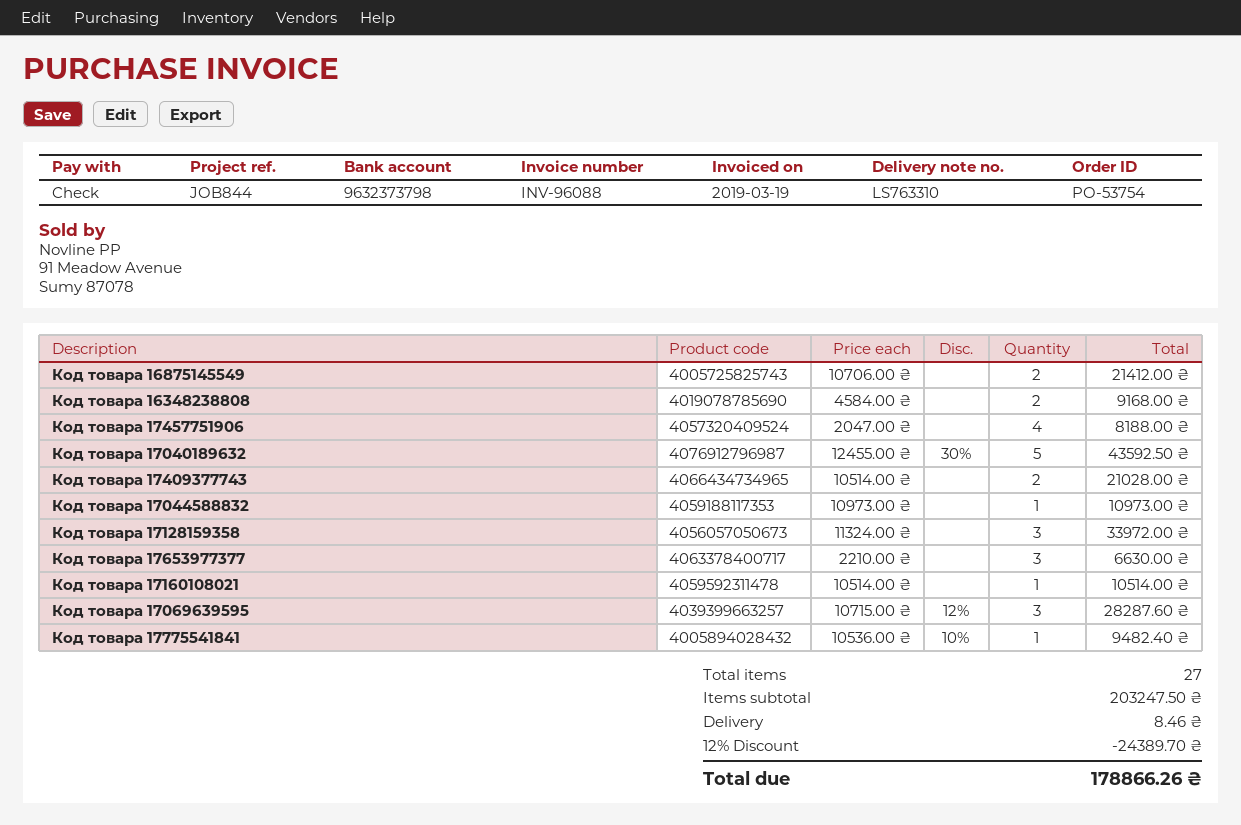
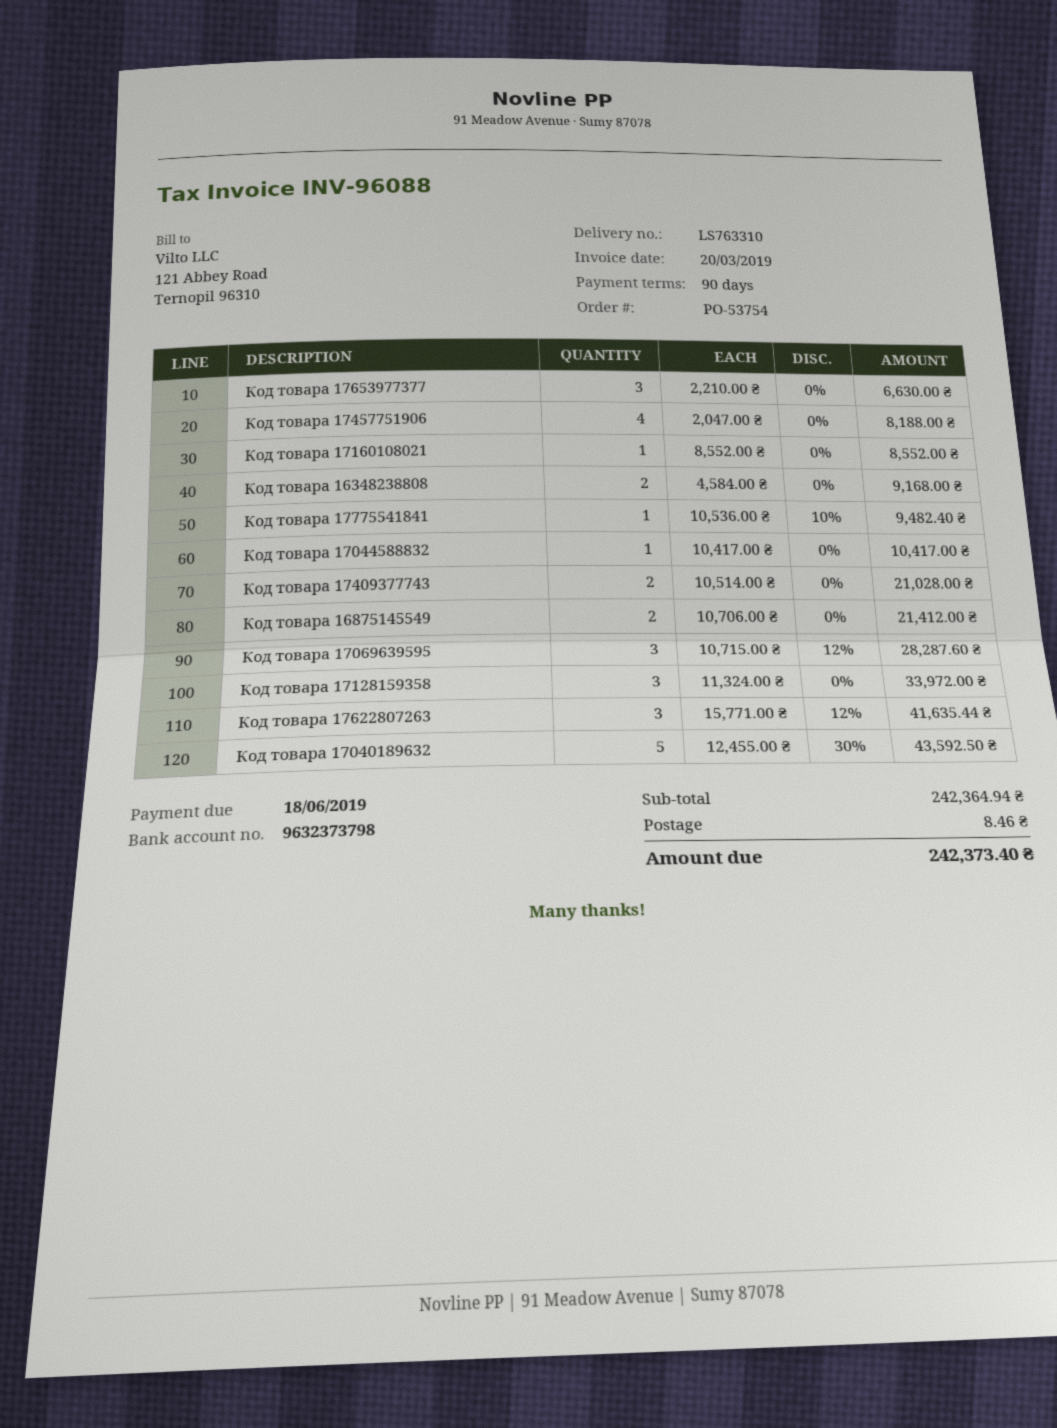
invoice date: 2019-03-19 -> 2019-03-20
Код товара 17044588832: 1 x 10973.00 = 10973.00 -> 1 x 10417.00 = 10417.00
Код товара 17160108021: 1 x 10514.00 = 10514.00 -> 1 x 8552.00 = 8552.00
Код товара 17622807263: none -> 3 x 15771.00 - 12% = 41635.44
subtotal: 203247.50 -> 242364.94
discount: 12% = 24389.70 -> none
total: 178866.26 -> 242373.40

